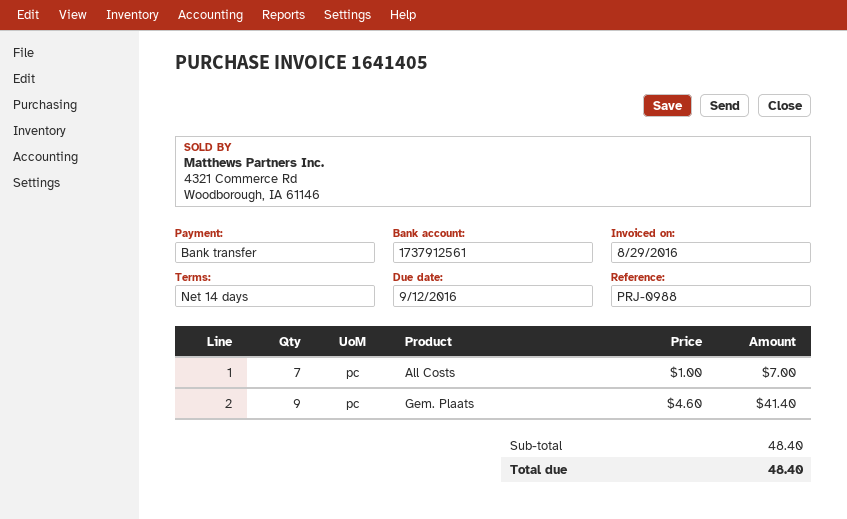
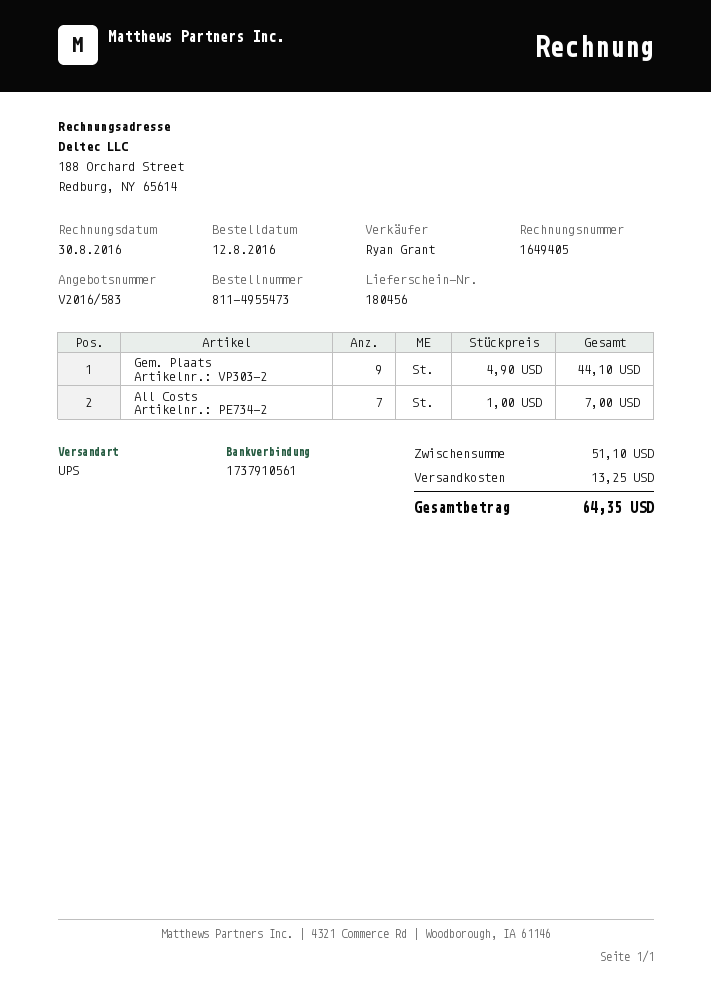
invoice number: 1641405 -> 1649405
invoice date: 2016-08-29 -> 2016-08-30
bank account: 1737912561 -> 1737910561
Gem. Plaats: 9 x 4.60 = 41.40 -> 9 x 4.90 = 44.10
subtotal: 48.40 -> 51.10
shipping: none -> 13.25
total: 48.40 -> 64.35

